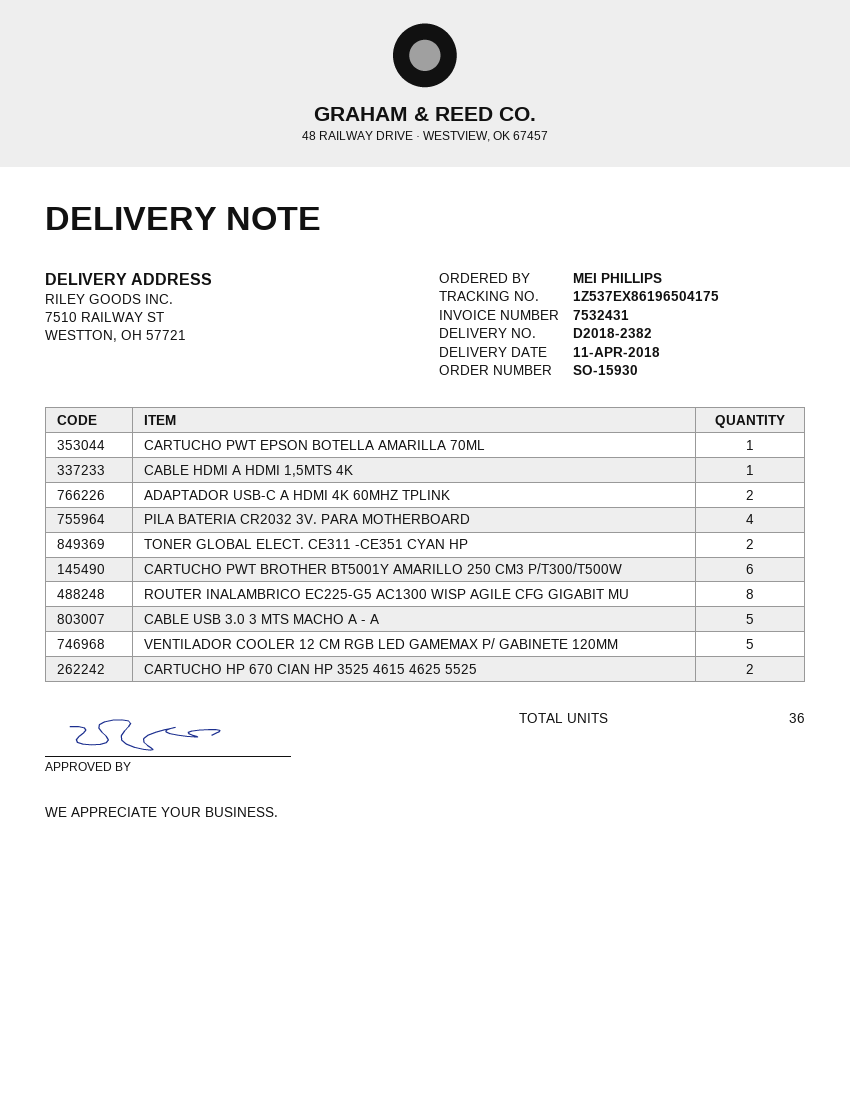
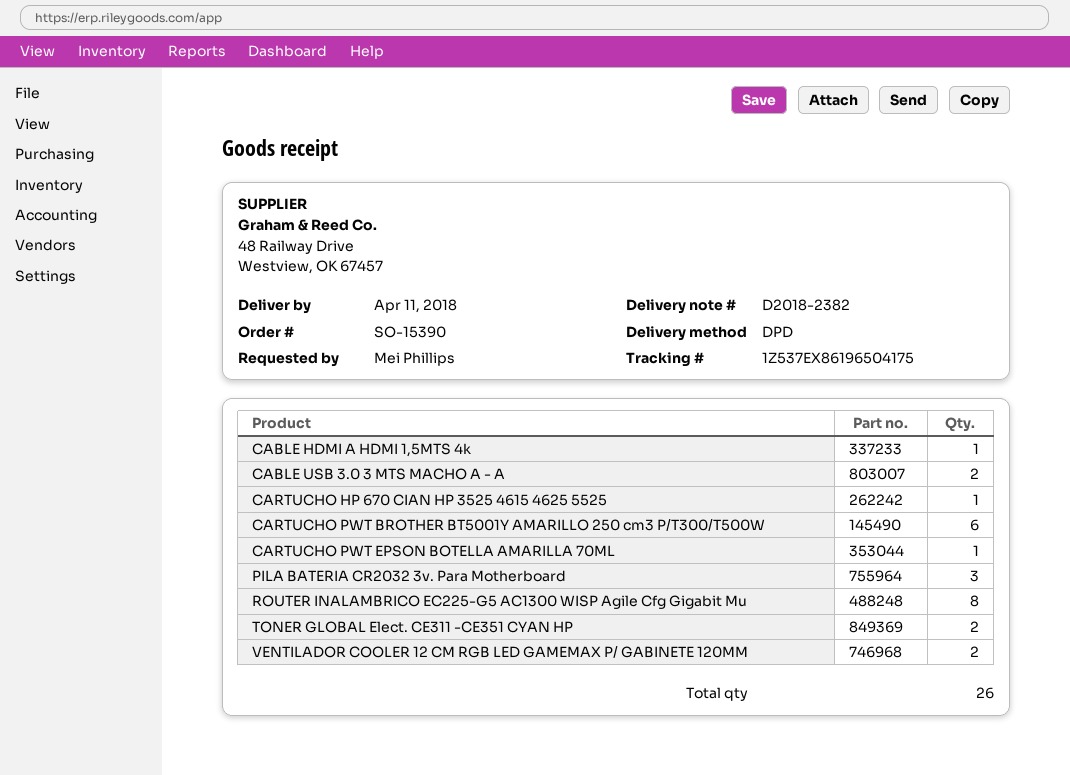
order number: SO-15930 -> SO-15390
ADAPTADOR USB-C A HDMI 4K 60MHZ TPLINK: 2 -> none
PILA BATERIA CR2032 3V. PARA MOTHERBOARD: 4 -> 3
CABLE USB 3.0 3 MTS MACHO A - A: 5 -> 2
VENTILADOR COOLER 12 CM RGB LED GAMEMAX P/ GABINETE 120MM: 5 -> 2
CARTUCHO HP 670 CIAN HP 3525 4615 4625 5525: 2 -> 1
total quantity: 36 -> 26

